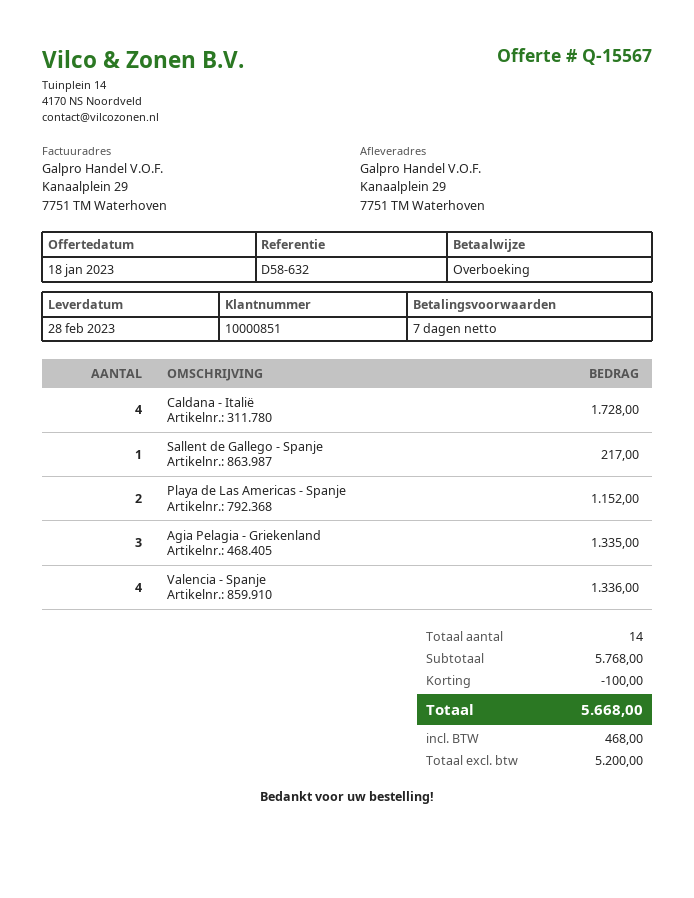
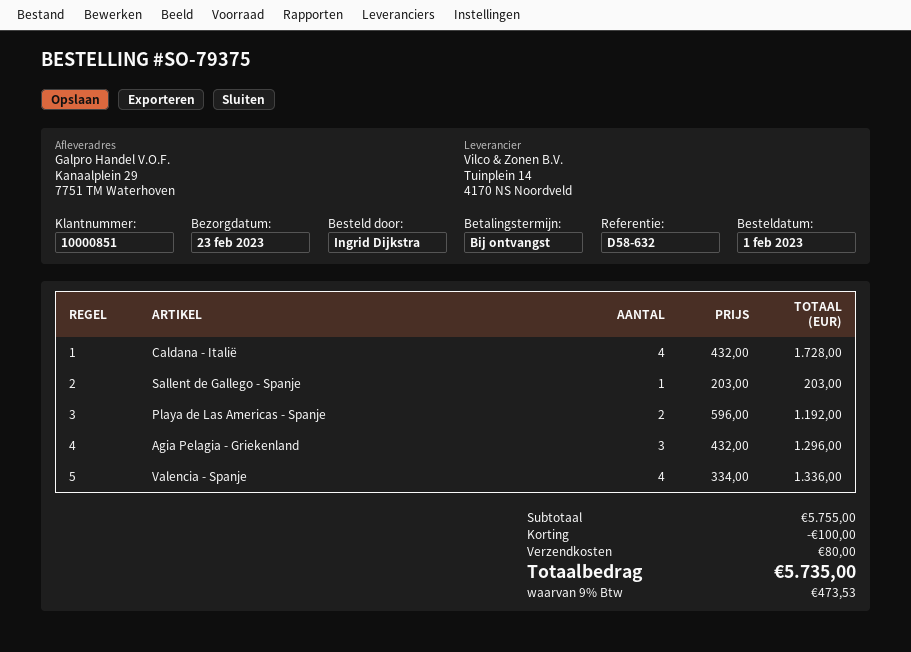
delivery date: 2023-02-28 -> 2023-02-23
payment terms: 7 days -> on receipt
Sallent de Gallego - Spanje: 1 for 217.00 -> 1 for 203.00
Playa de Las Americas - Spanje: 2 for 1152.00 -> 2 for 1192.00
Agia Pelagia - Griekenland: 3 for 1335.00 -> 3 for 1296.00
subtotal: 5768.00 -> 5755.00
shipping: none -> 80.00
tax: 468.00 -> 473.53
total: 5668.00 -> 5735.00

